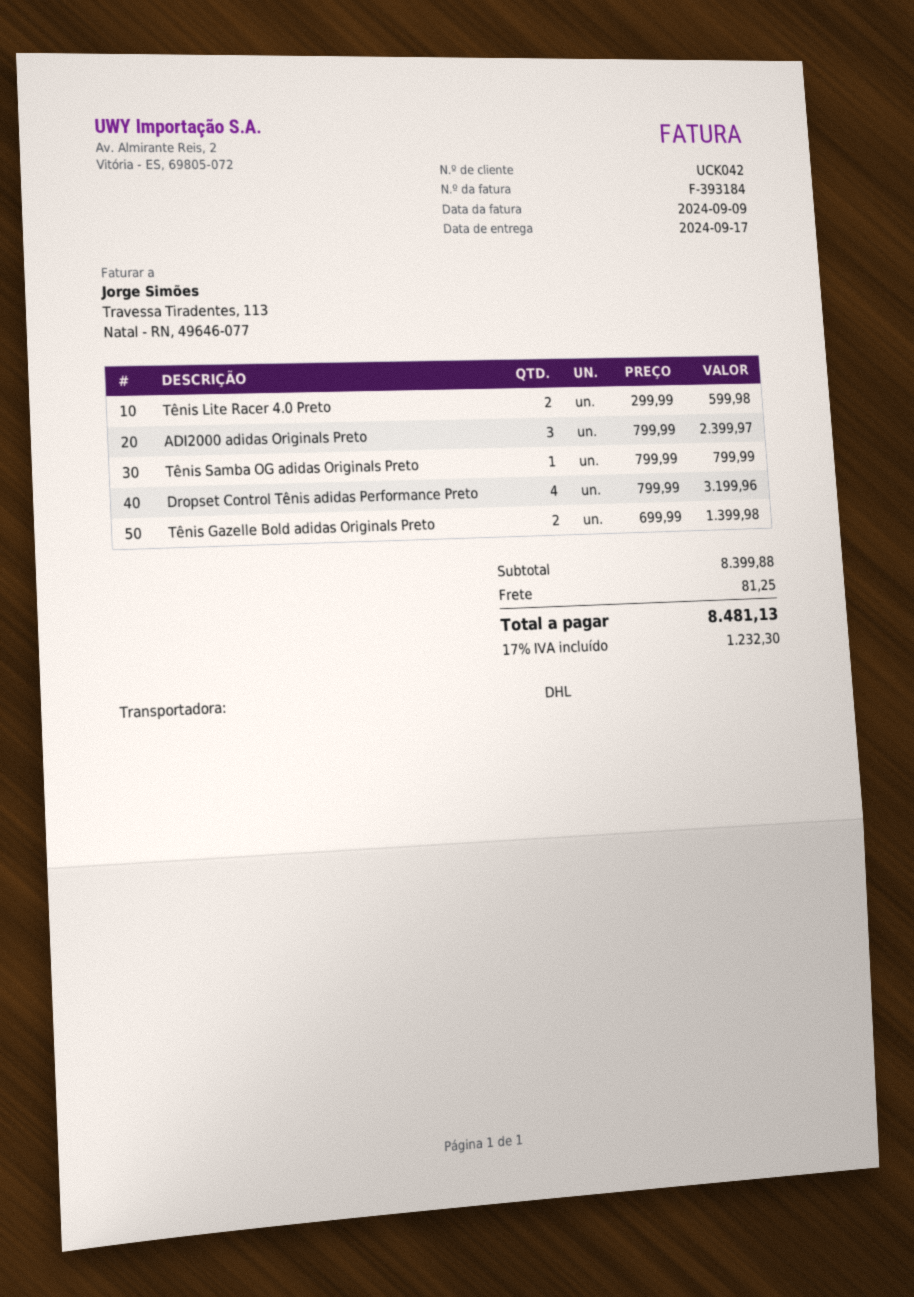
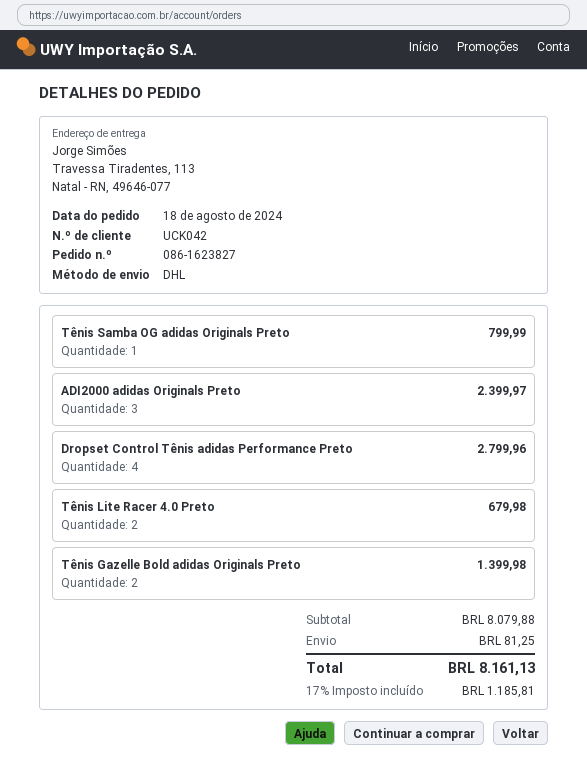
Tênis Lite Racer 4.0 Preto: 2 for 599.98 -> 2 for 679.98
Dropset Control Tênis adidas Performance Preto: 4 for 3199.96 -> 4 for 2799.96
subtotal: 8399.88 -> 8079.88
tax: 17% = 1232.30 -> 17% = 1185.81
total: 8481.13 -> 8161.13

